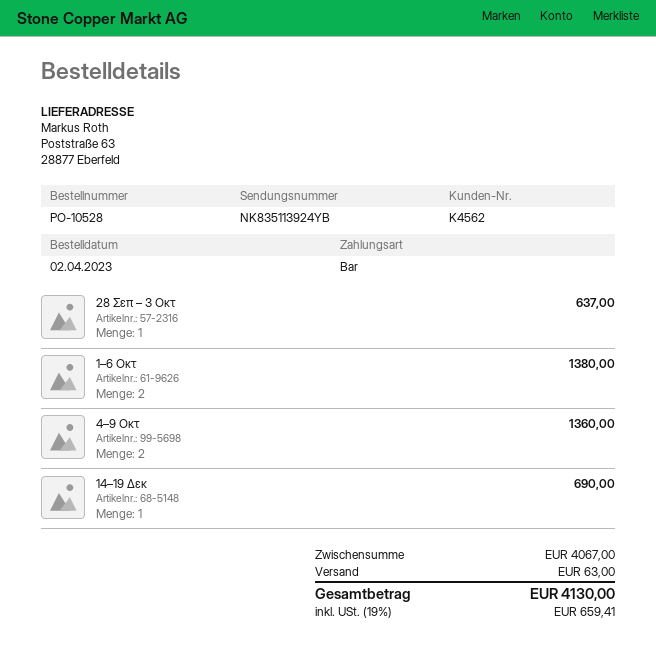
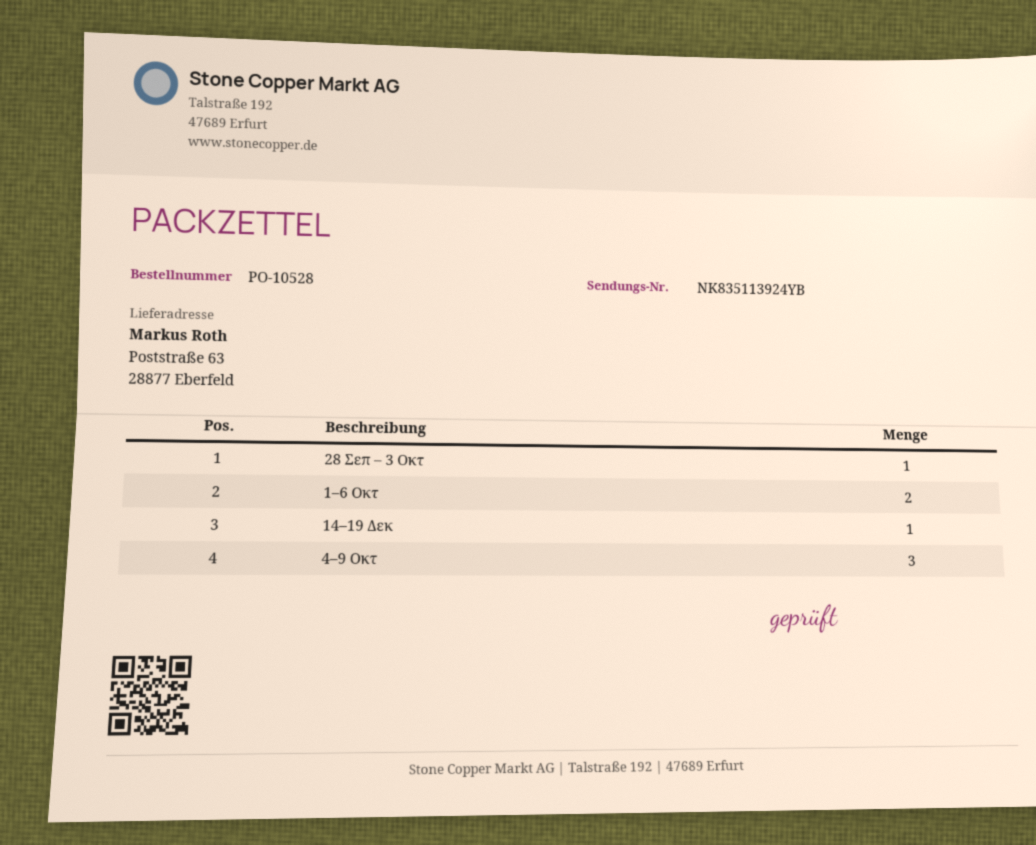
4–9 Οκτ: 2 -> 3

